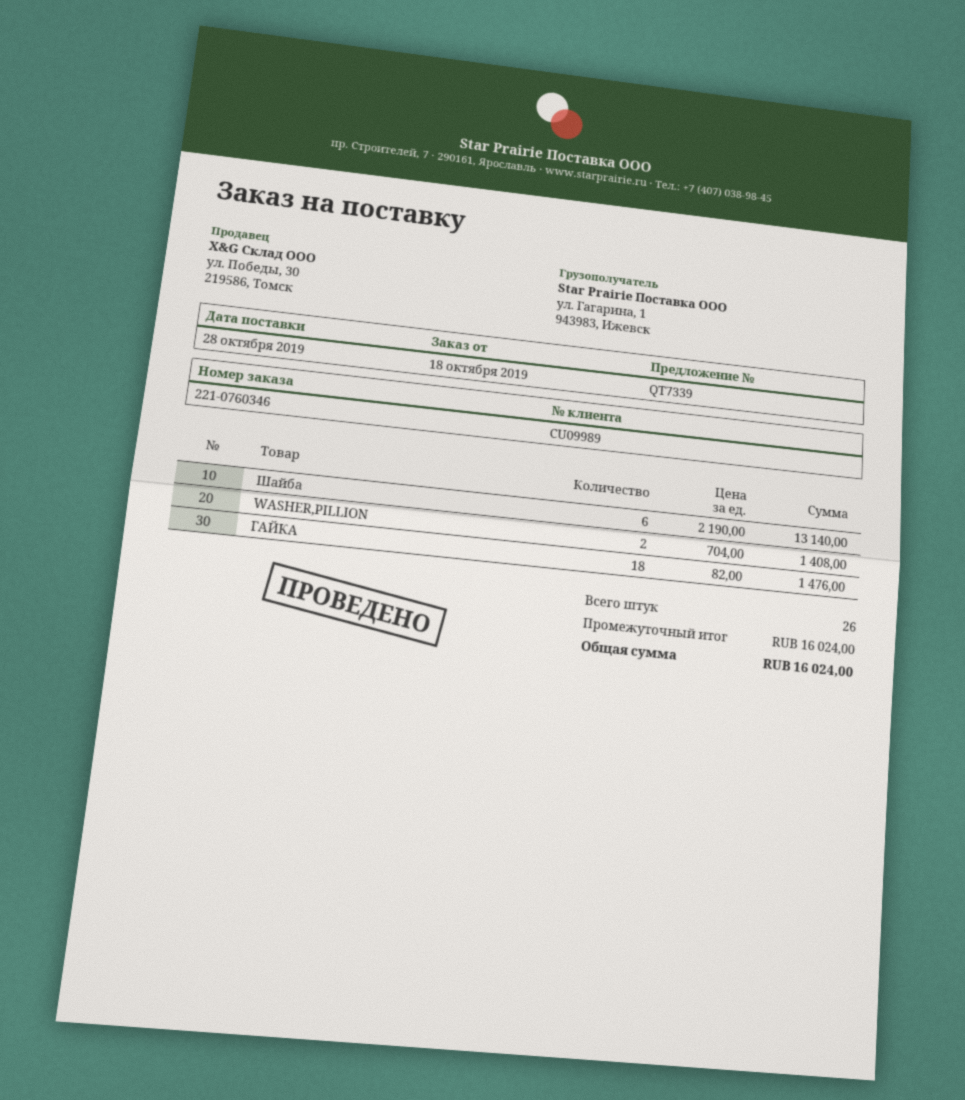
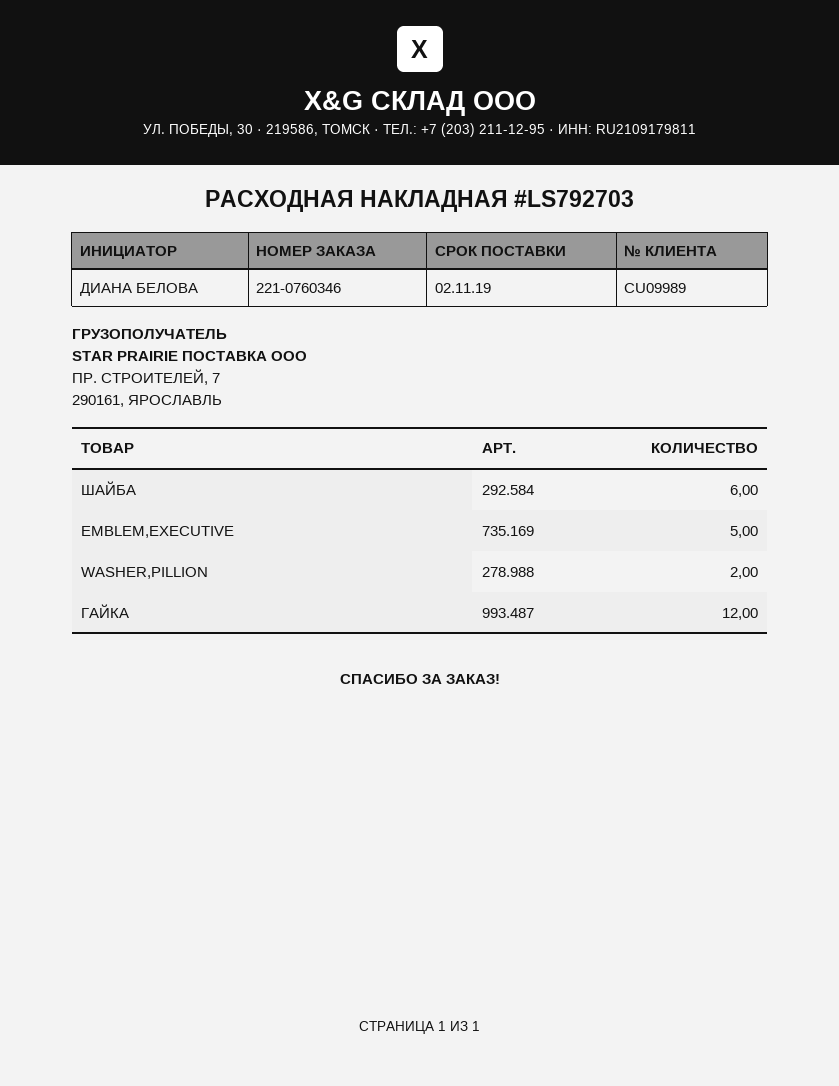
delivery date: 2019-10-28 -> 2019-11-02
ship to: ул. Гагарина, 1, 943983, Ижевск -> ПР. СТРОИТЕЛЕЙ, 7, 290161, ЯРОСЛАВЛЬ
ГАЙКА: 18 -> 12
EMBLEM,EXECUTIVE: none -> 5

